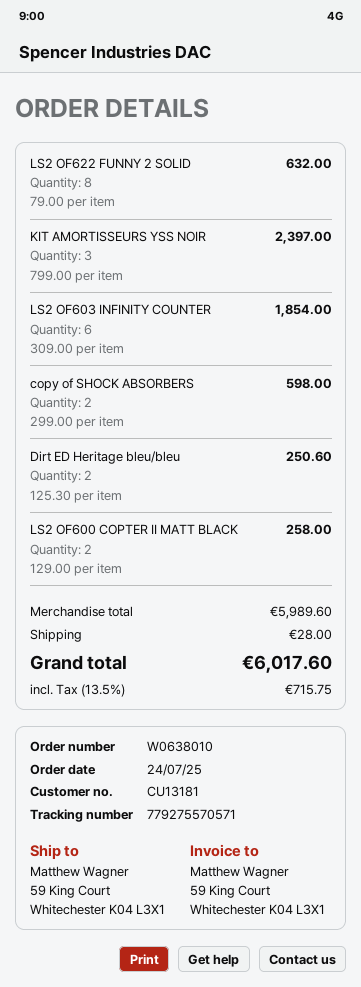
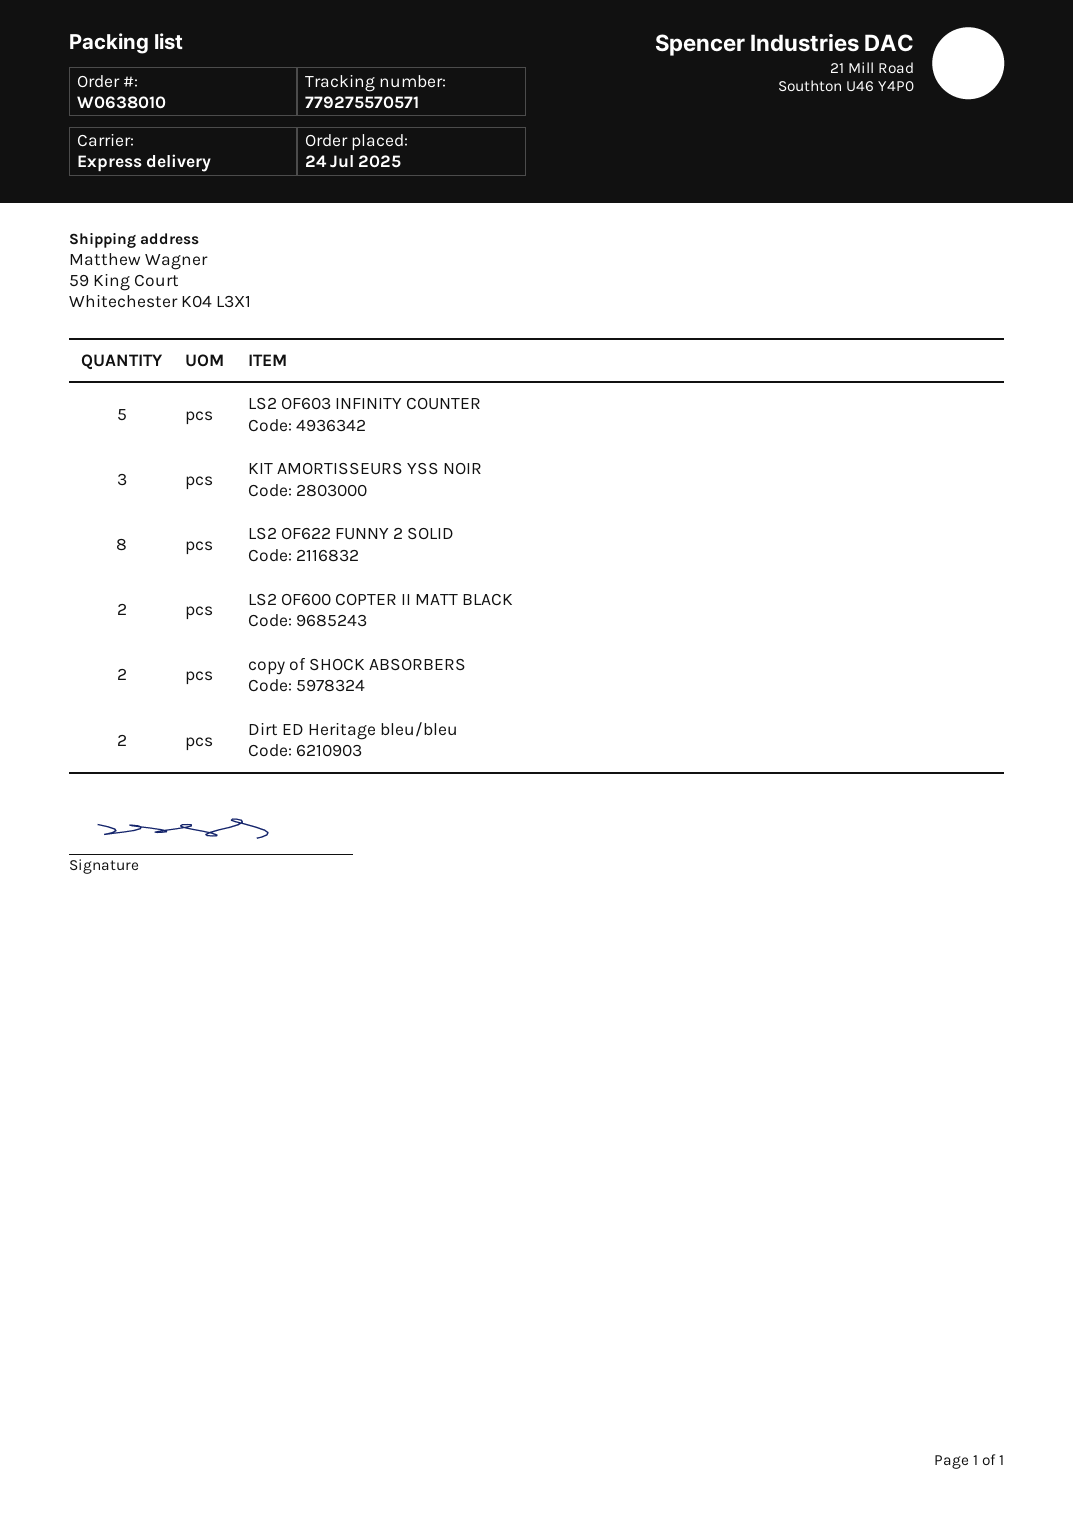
LS2 OF603 INFINITY COUNTER: 6 -> 5

